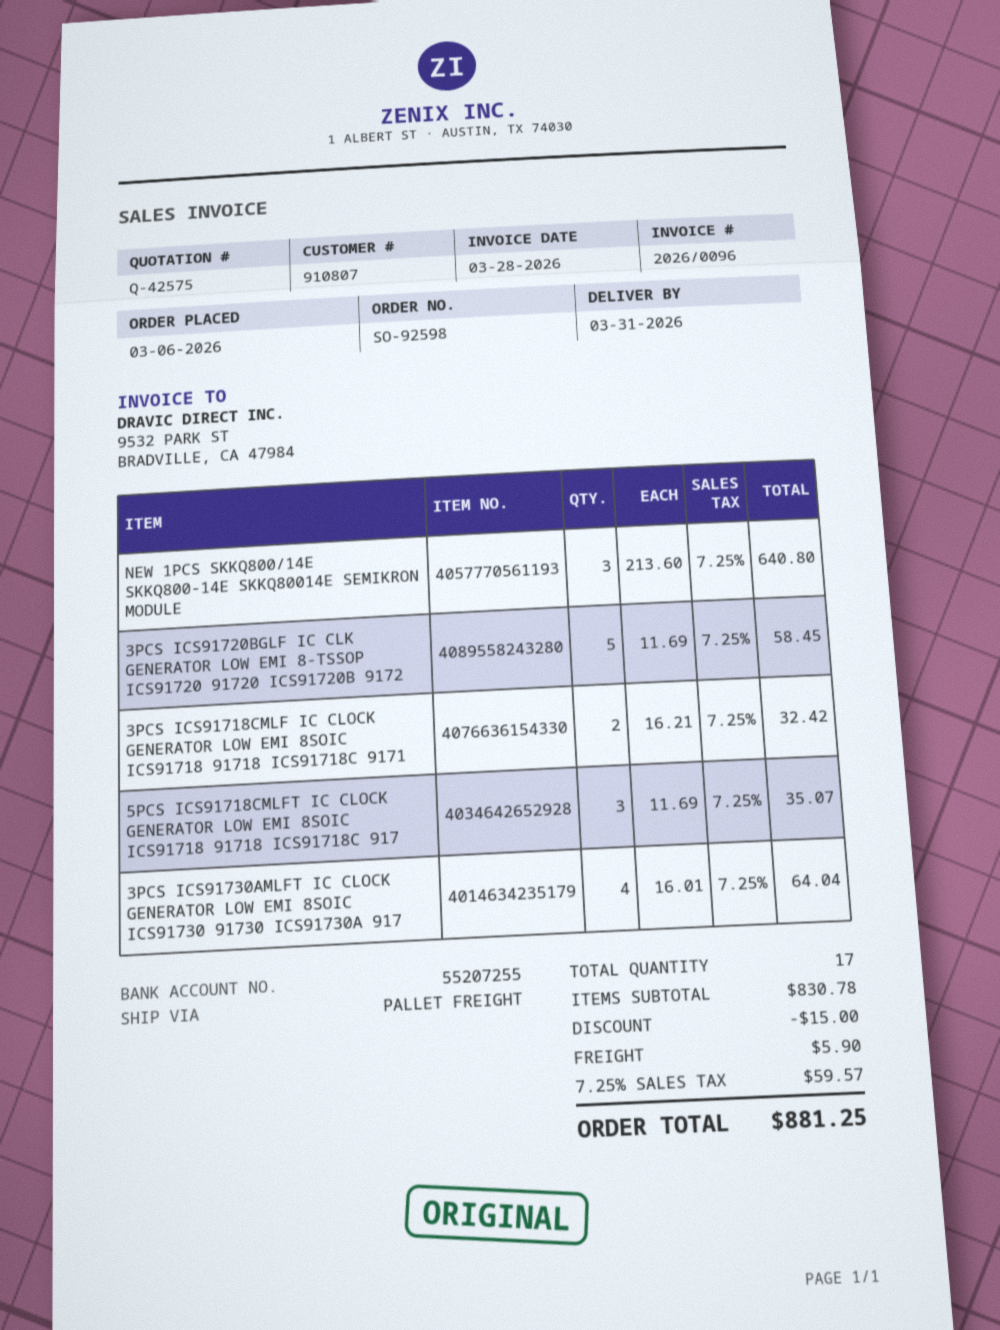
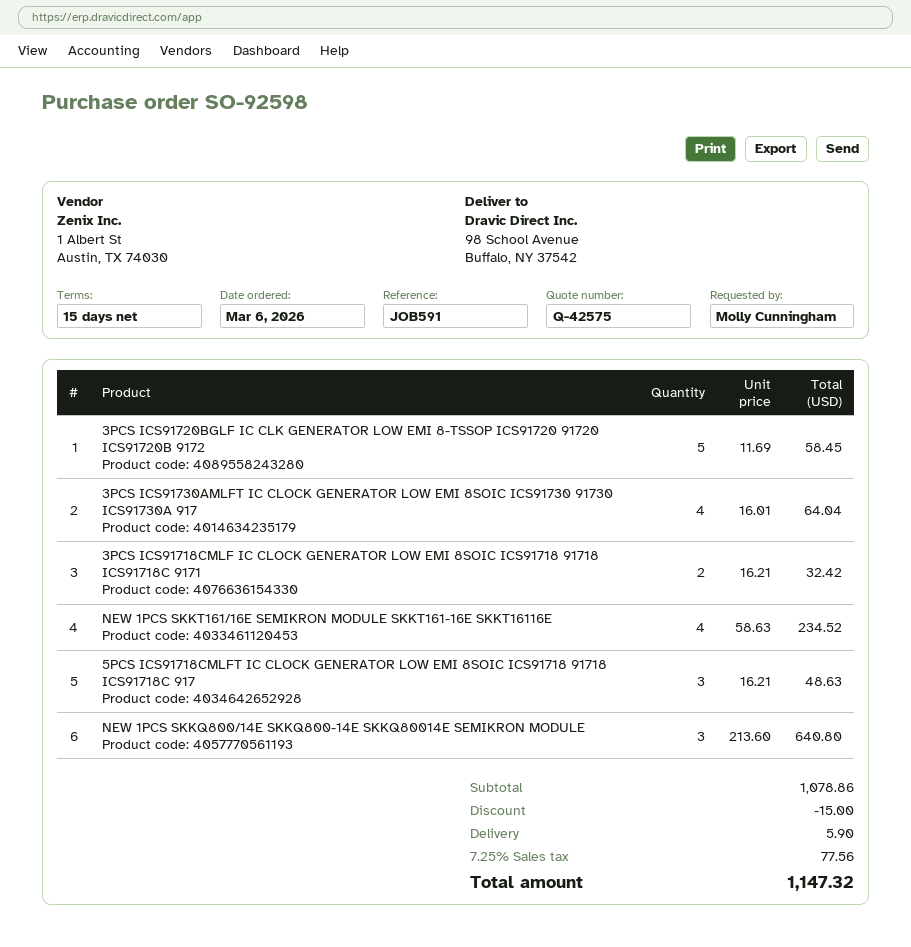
5PCS ICS91718CMLFT IC CLOCK GENERATOR LOW EMI 8SOIC ICS91718 91718 ICS91718C 917: 3 x 11.69 = 35.07 -> 3 x 16.21 = 48.63
NEW 1PCS SKKT161/16E SEMIKRON MODULE SKKT161-16E SKKT16116E: none -> 4 x 58.63 = 234.52
subtotal: 830.78 -> 1078.86
tax: 7.25% = 59.57 -> 7.25% = 77.56
total: 881.25 -> 1147.32

